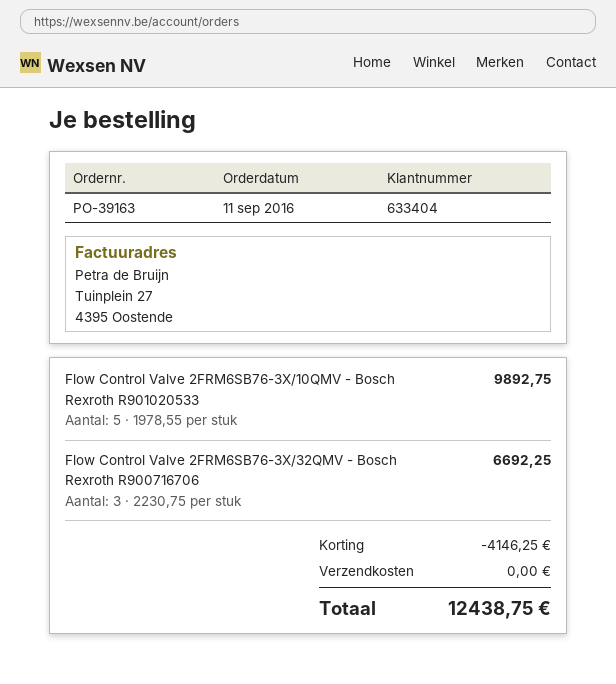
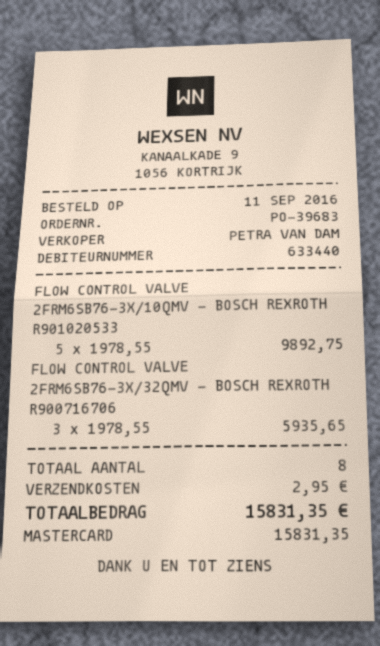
order number: PO-39163 -> PO-39683
customer number: 633404 -> 633440
Flow Control Valve 2FRM6SB76-3X/32QMV - Bosch Rexroth R900716706: 3 x 2230.75 = 6692.25 -> 3 x 1978.55 = 5935.65
discount: 4146.25 -> none
shipping: 0.00 -> 2.95
total: 12438.75 -> 15831.35

